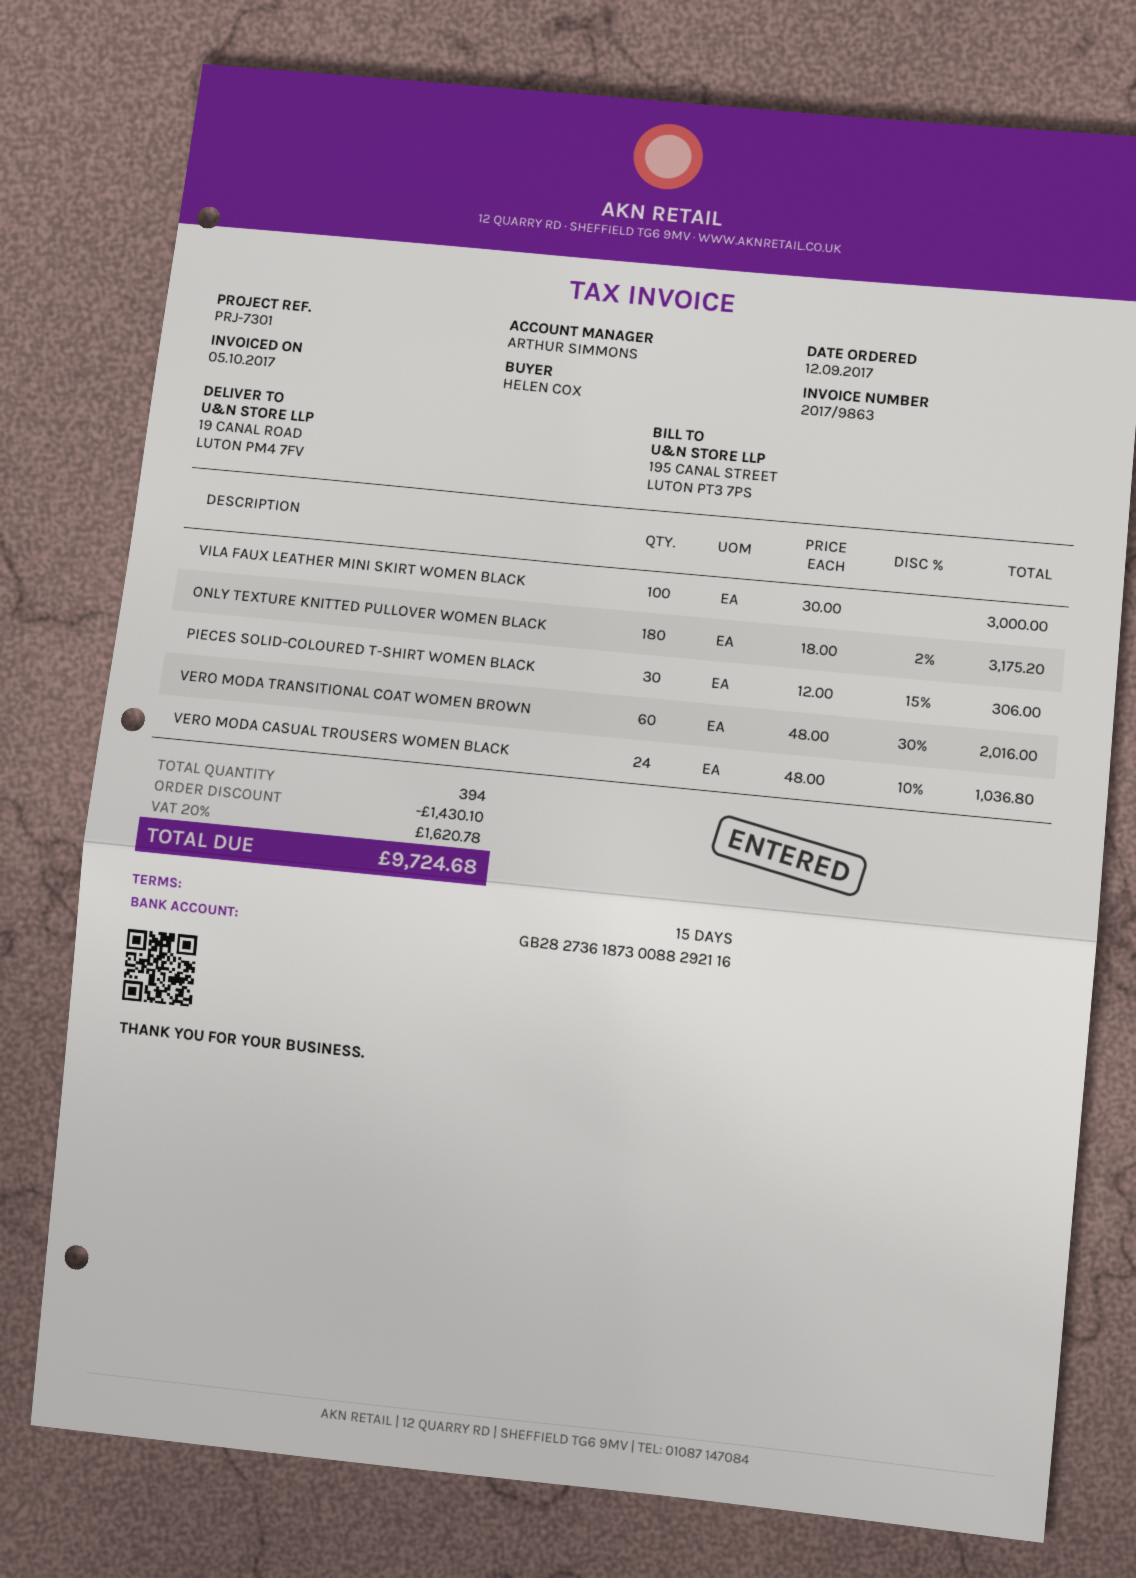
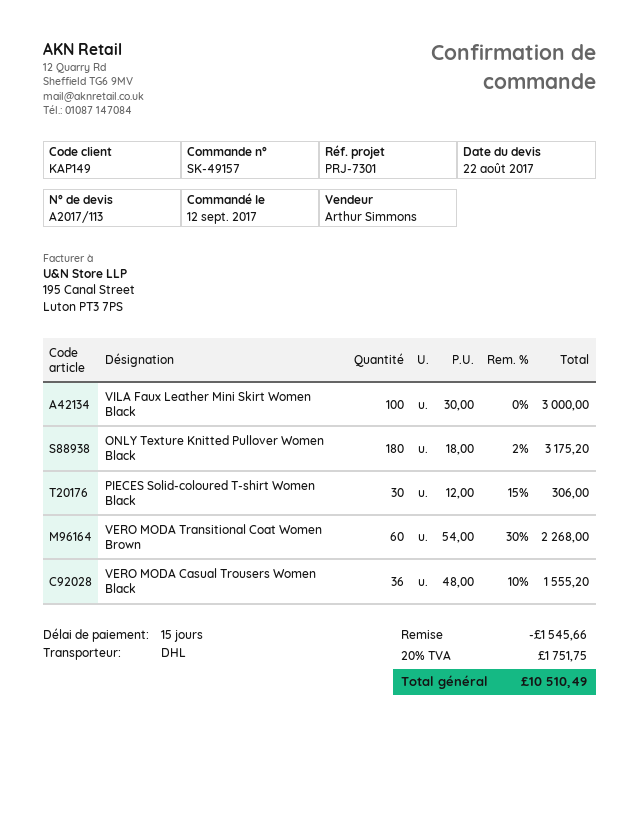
VERO MODA TRANSITIONAL COAT WOMEN BROWN: 60 x 48.00 - 30% = 2016.00 -> 60 x 54.00 - 30% = 2268.00
VERO MODA CASUAL TROUSERS WOMEN BLACK: 24 x 48.00 - 10% = 1036.80 -> 36 x 48.00 - 10% = 1555.20
discount: 1430.10 -> 1545.66
tax: 20% = 1620.78 -> 20% = 1751.75
total: 9724.68 -> 10510.49

